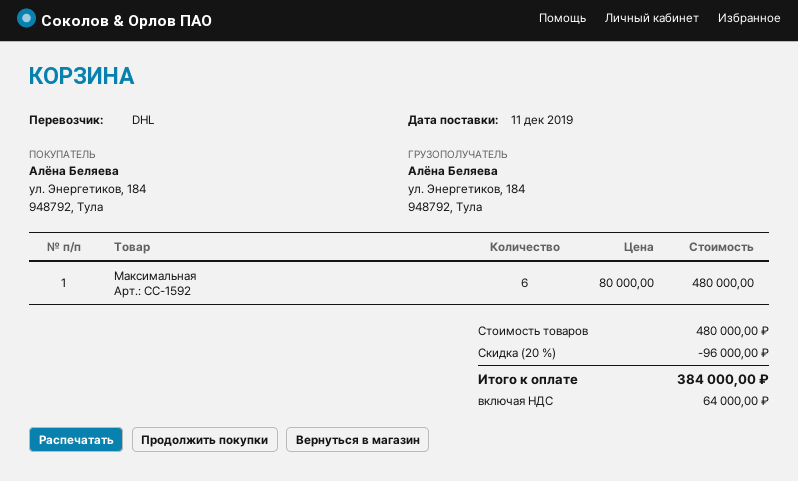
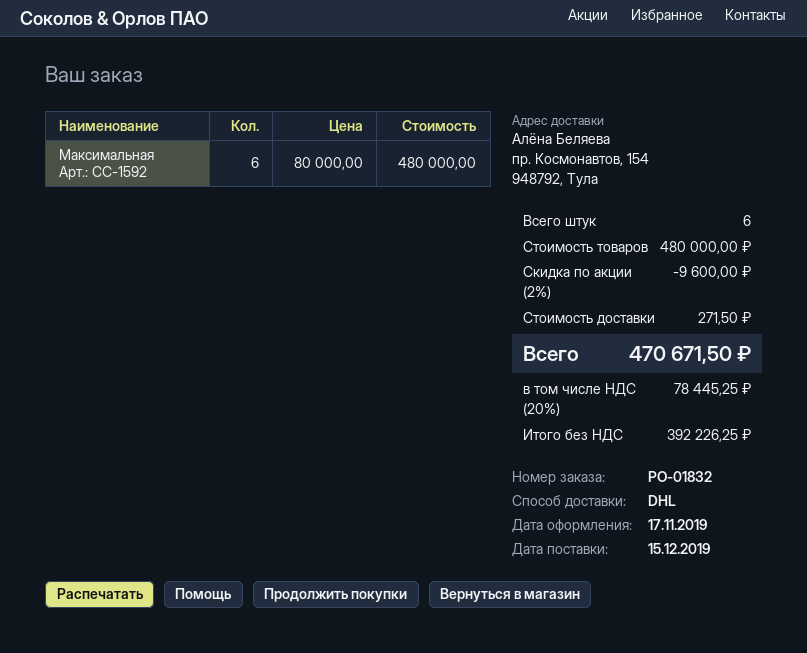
delivery date: 2019-12-11 -> 2019-12-15
ship to: ул. Энергетиков, 184, 948792, Тула -> пр. Космонавтов, 154, 948792, Тула
discount: 20% = 96000.00 -> 2% = 9600.00
shipping: none -> 271.50
tax: 64000.00 -> 78445.25
total: 384000.00 -> 470671.50

